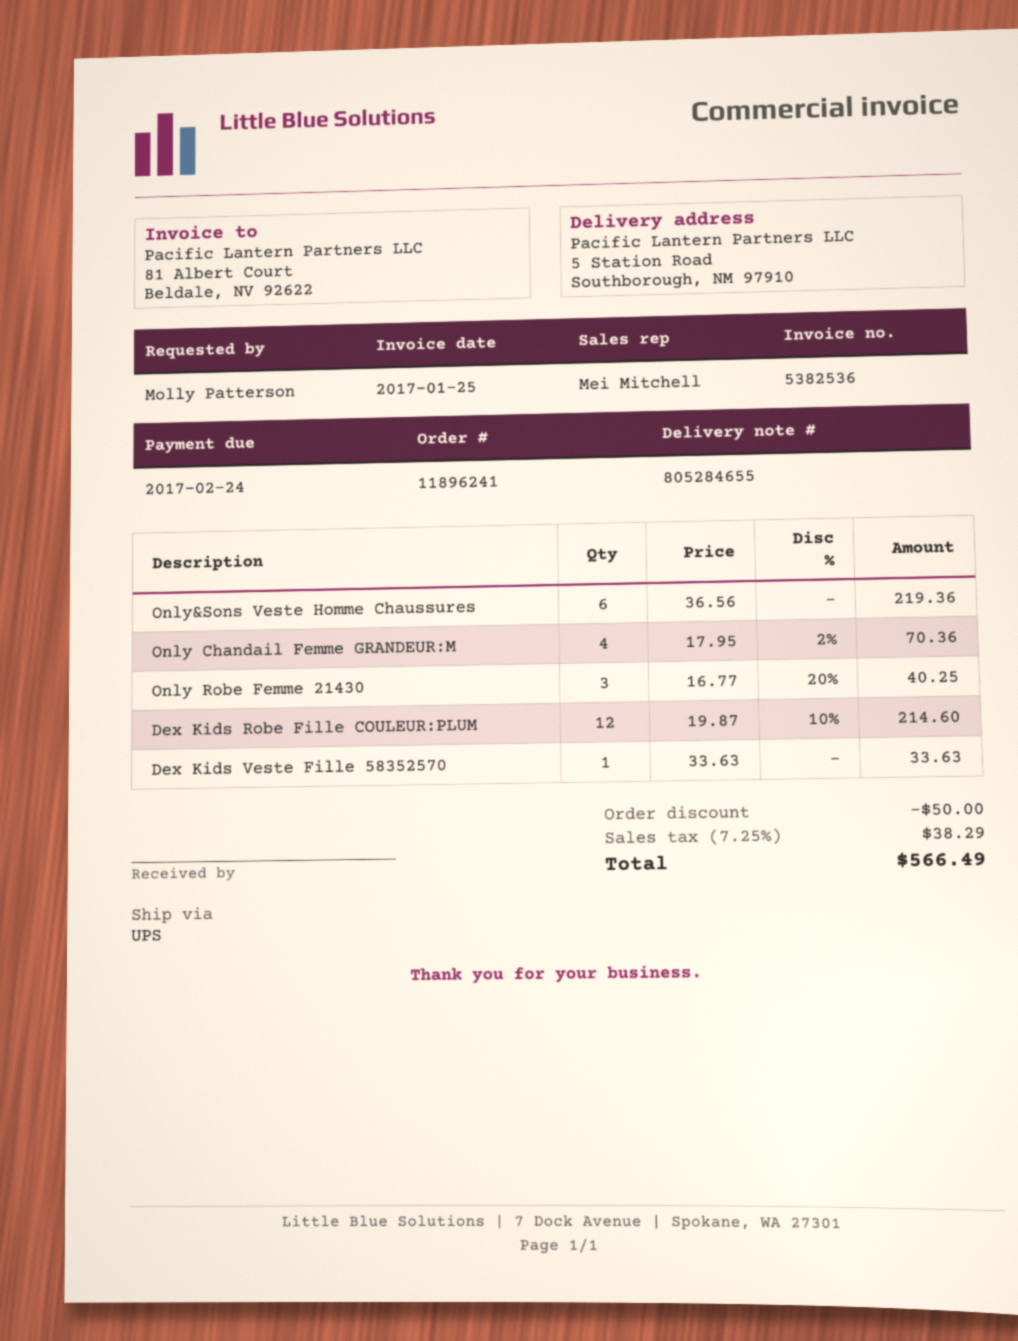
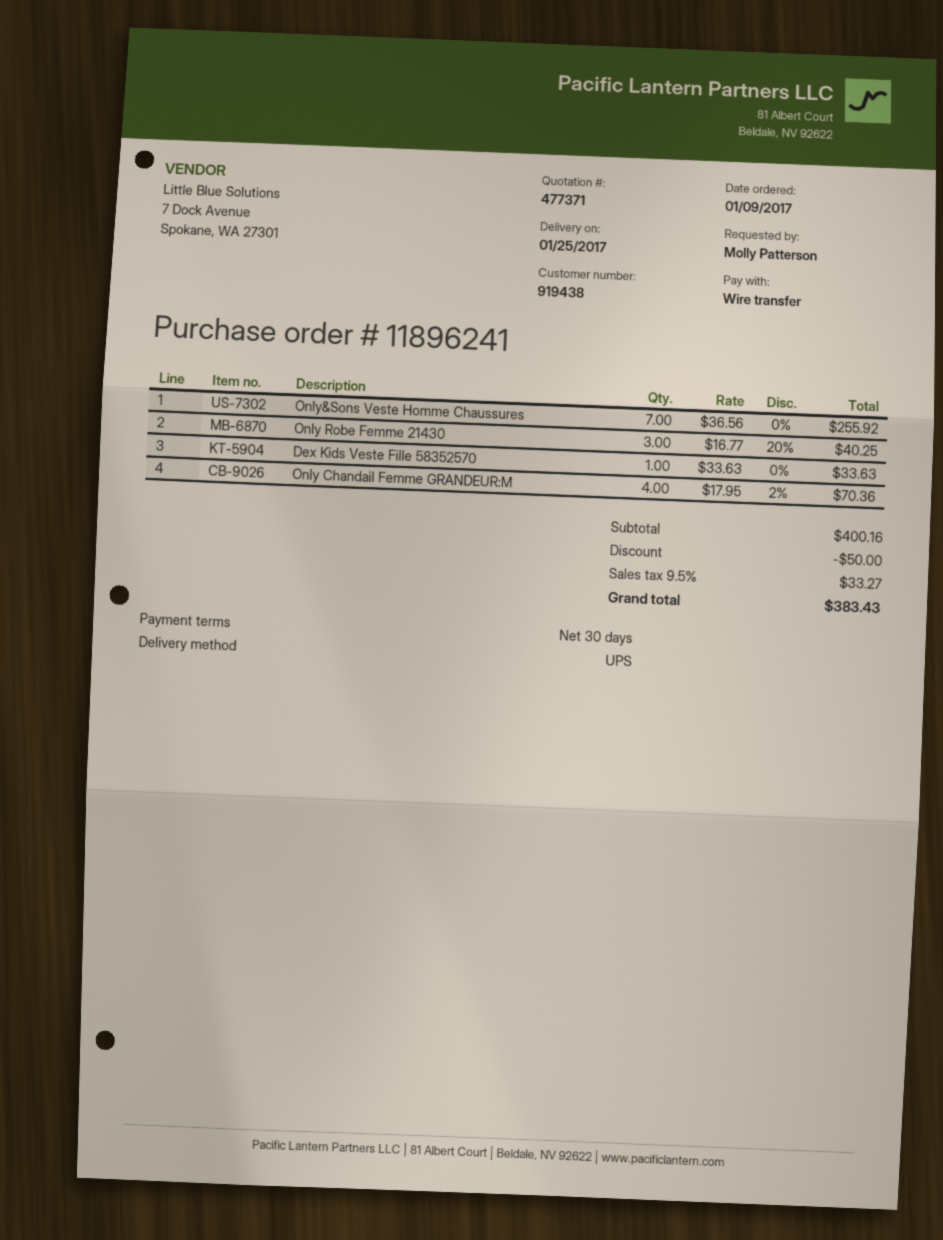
Only&Sons Veste Homme Chaussures: 6 x 36.56 = 219.36 -> 7 x 36.56 = 255.92
Dex Kids Robe Fille COULEUR:PLUM: 12 x 19.87 - 10% = 214.60 -> none
tax: 7.25% = 38.29 -> 9.5% = 33.27
total: 566.49 -> 383.43

